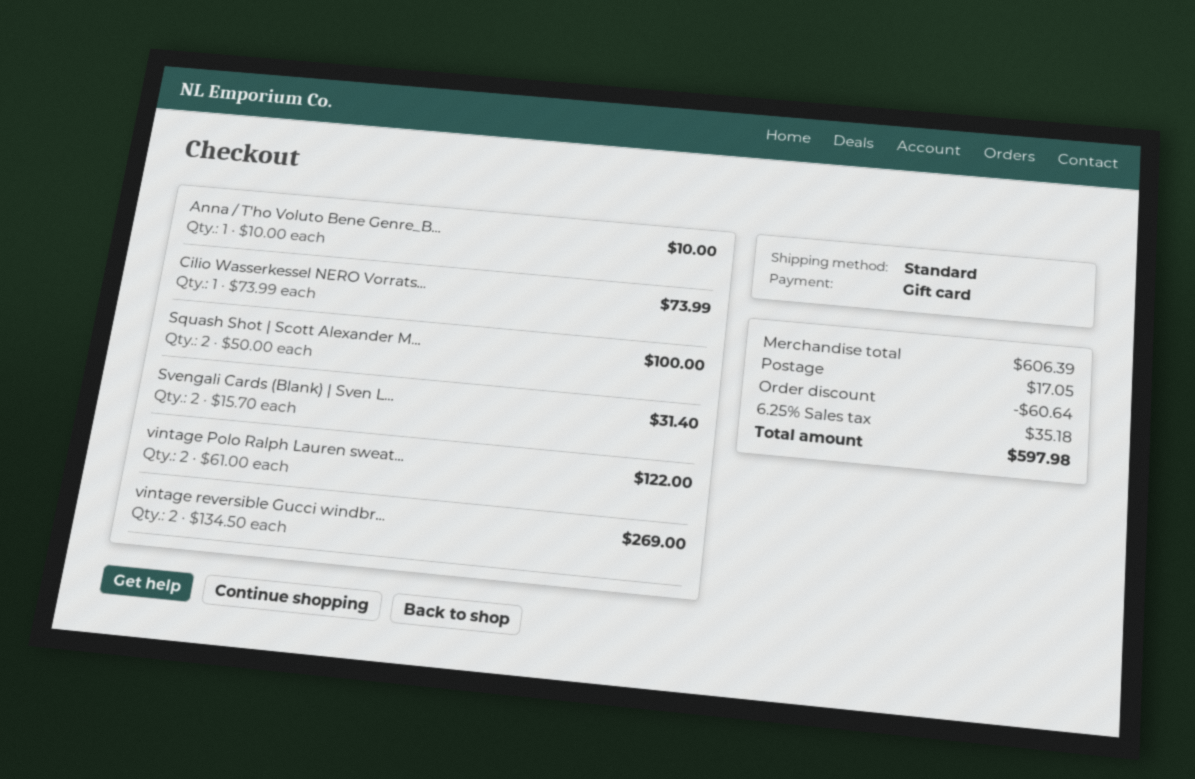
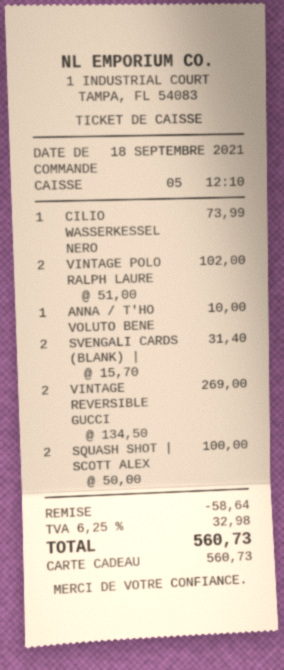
vintage Polo Ralph Lauren sweat...: 2 x 61.00 = 122.00 -> 2 x 51.00 = 102.00
discount: 60.64 -> 58.64
shipping: 17.05 -> none
tax: 6.25% = 35.18 -> 6.25% = 32.98
total: 597.98 -> 560.73

